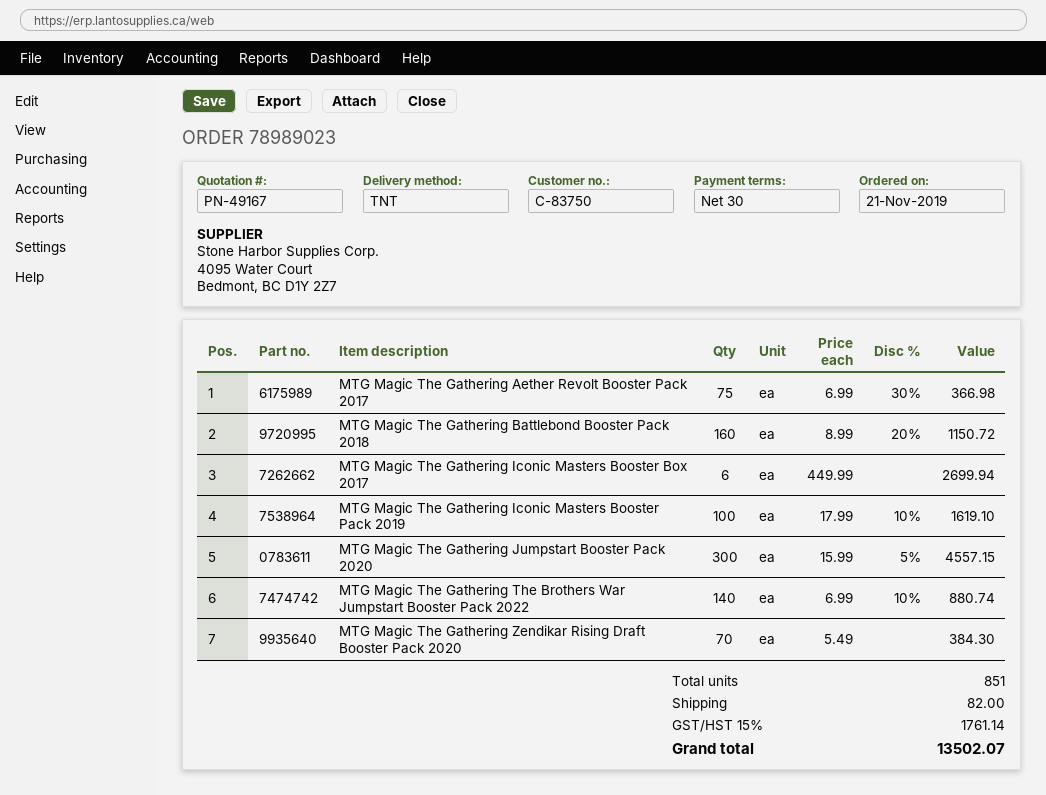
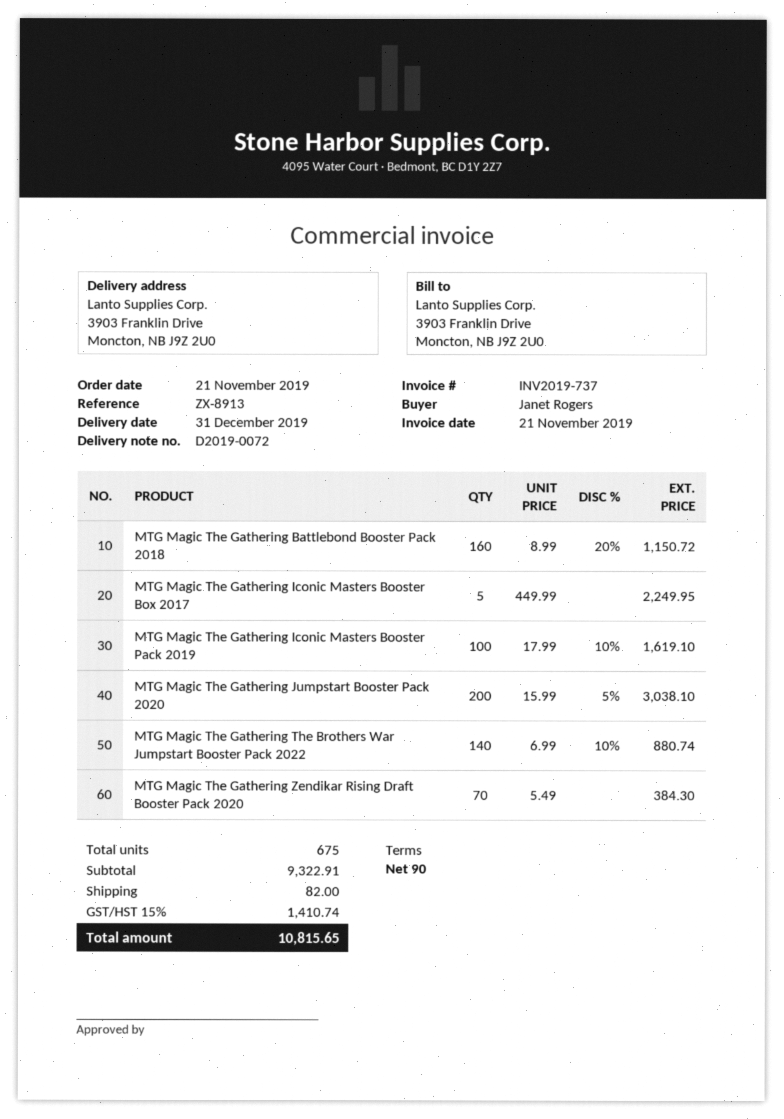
payment terms: 30 days -> 90 days
MTG Magic The Gathering Aether Revolt Booster Pack 2017: 75 x 6.99 - 30% = 366.98 -> none
MTG Magic The Gathering Iconic Masters Booster Box 2017: 6 x 449.99 = 2699.94 -> 5 x 449.99 = 2249.95
MTG Magic The Gathering Jumpstart Booster Pack 2020: 300 x 15.99 - 5% = 4557.15 -> 200 x 15.99 - 5% = 3038.10
total quantity: 851 -> 675
tax: 15% = 1761.14 -> 15% = 1410.74
total: 13502.07 -> 10815.65

